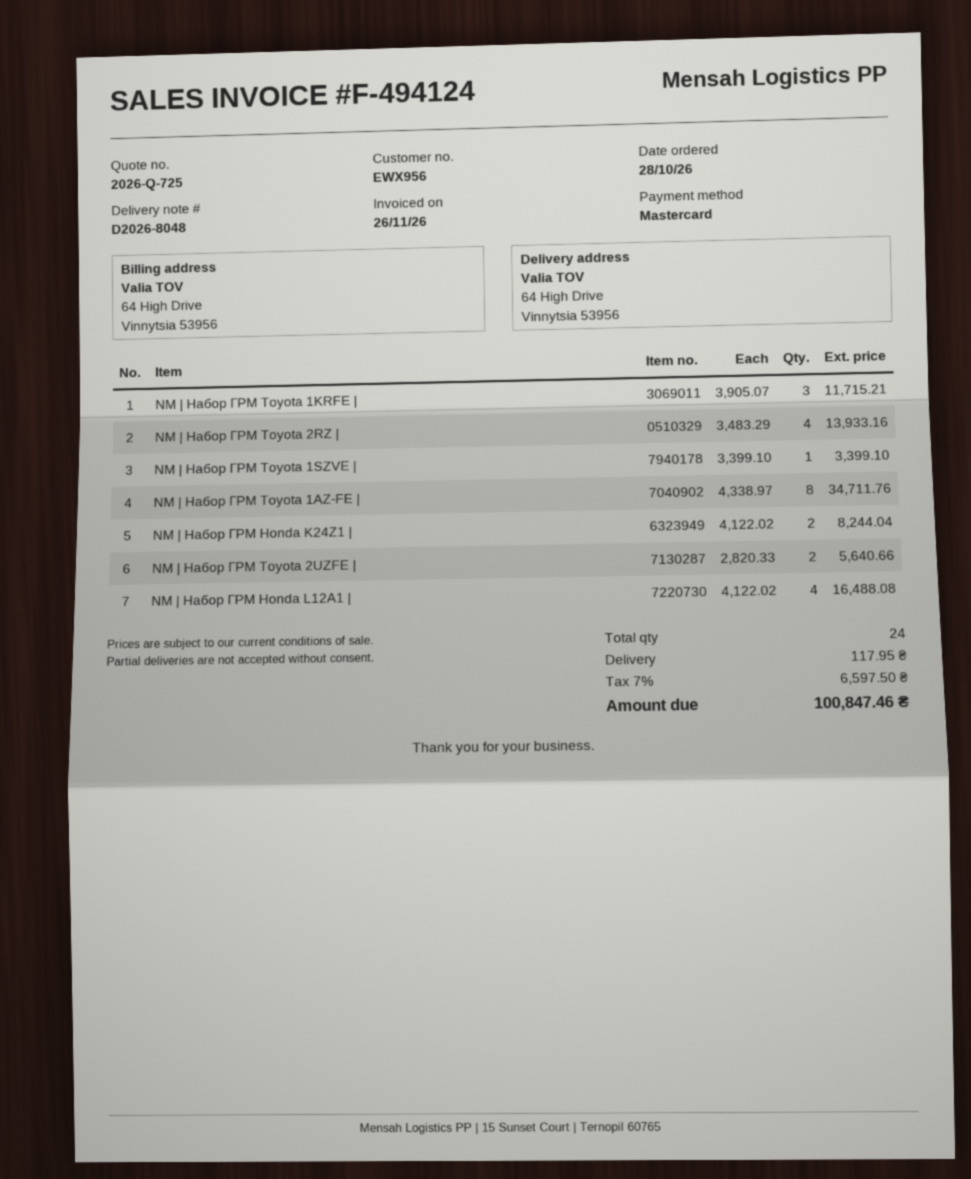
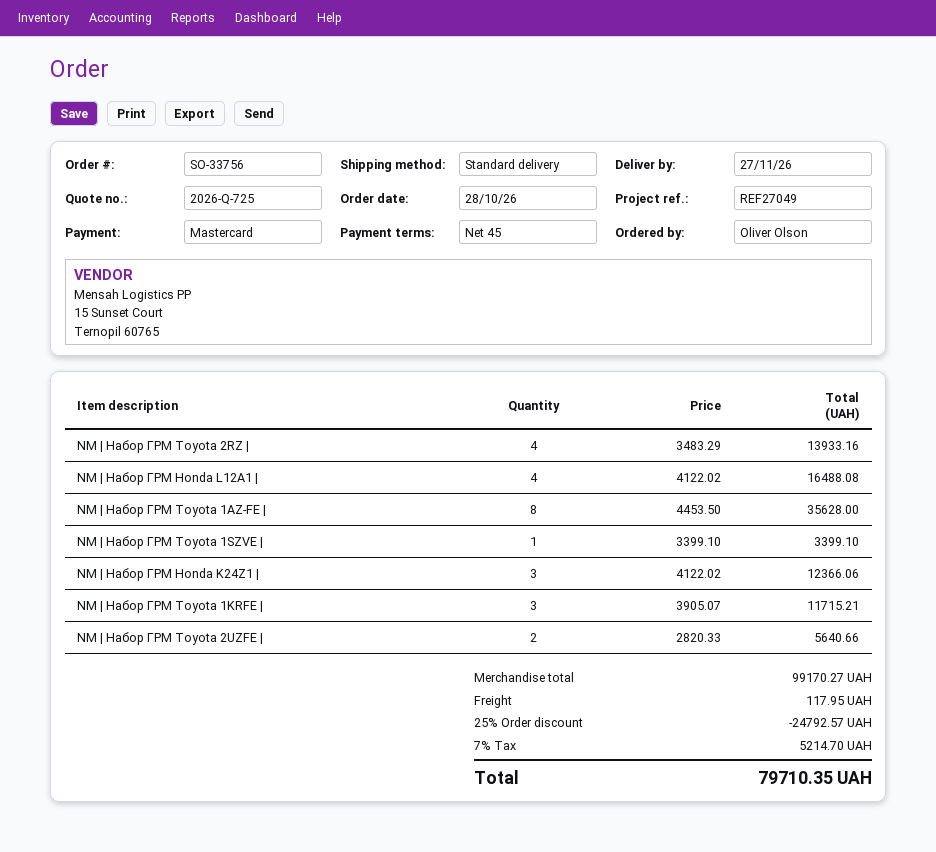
NM | Набор ГРМ Toyota 1AZ-FE |: 8 x 4338.97 = 34711.76 -> 8 x 4453.50 = 35628.00
NM | Набор ГРМ Honda K24Z1 |: 2 x 4122.02 = 8244.04 -> 3 x 4122.02 = 12366.06
discount: none -> 25% = 24792.57
tax: 7% = 6597.50 -> 7% = 5214.70
total: 100847.46 -> 79710.35

